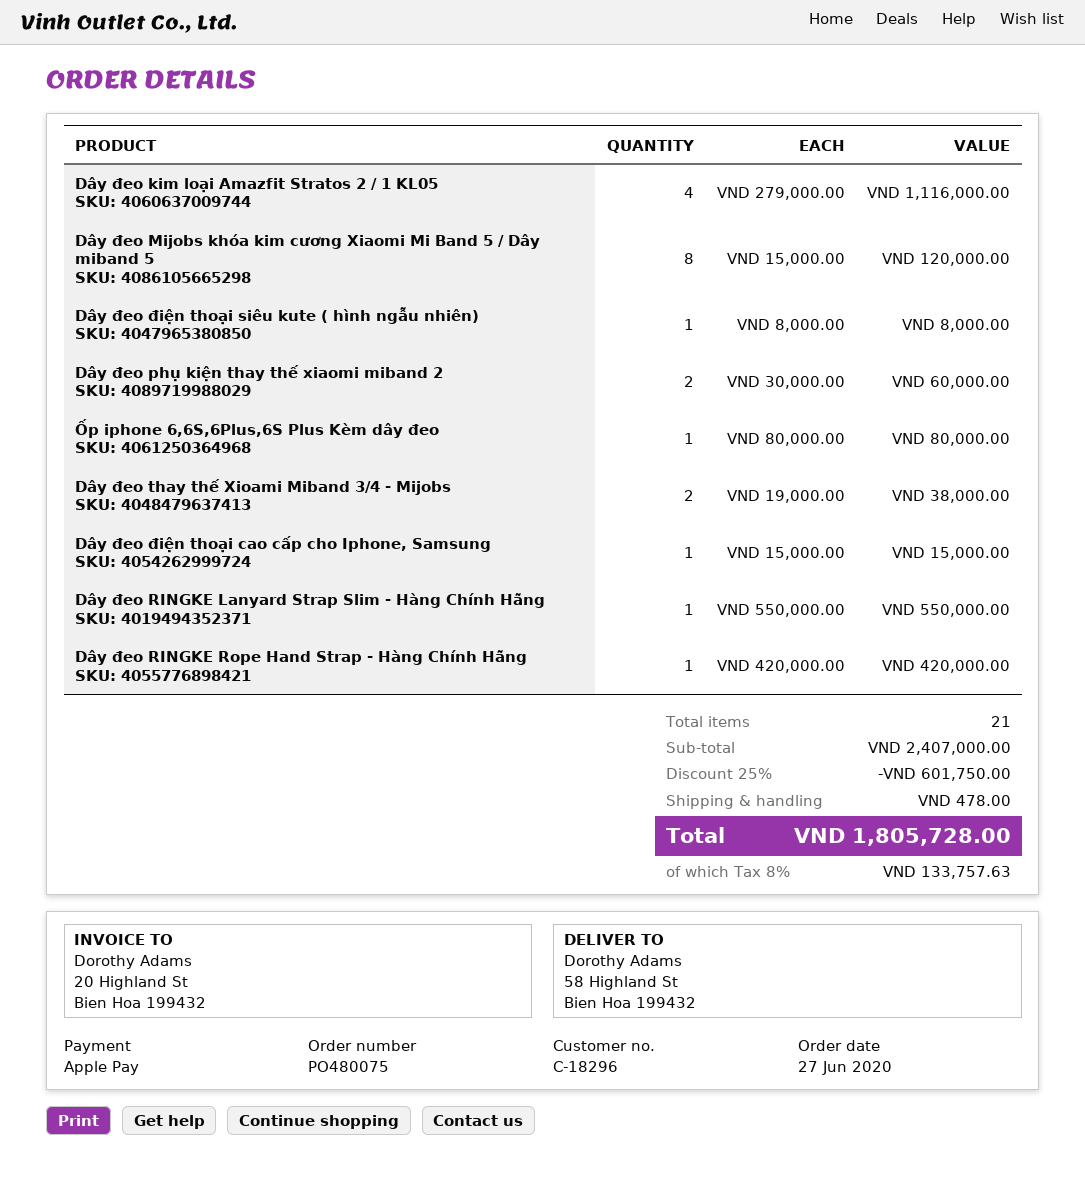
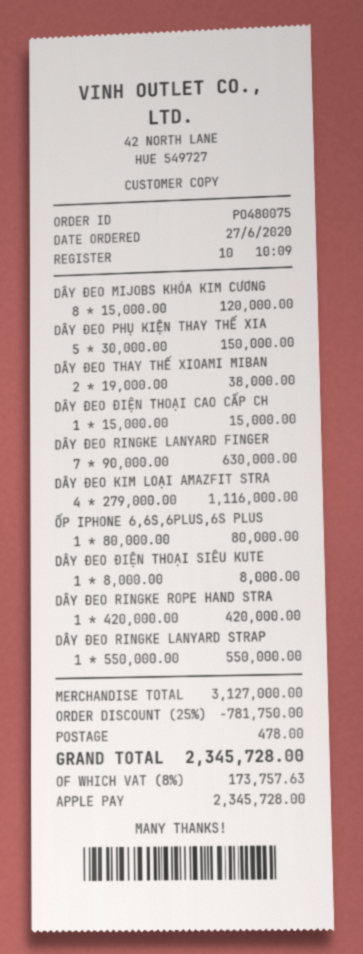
Dây đeo phụ kiện thay thế xiaomi miband 2: 2 x 30000.00 = 60000.00 -> 5 x 30000.00 = 150000.00
DÂY ĐEO RINGKE LANYARD FINGER: none -> 7 x 90000.00 = 630000.00
subtotal: 2407000.00 -> 3127000.00
discount: 25% = 601750.00 -> 25% = 781750.00
tax: 8% = 133757.63 -> 8% = 173757.63
total: 1805728.00 -> 2345728.00

